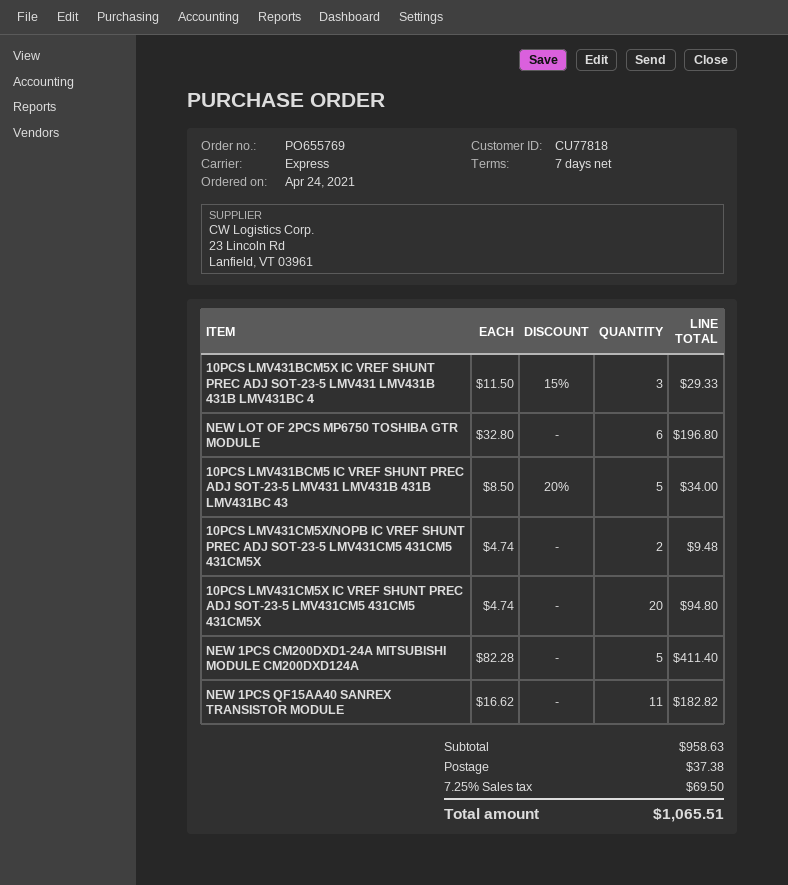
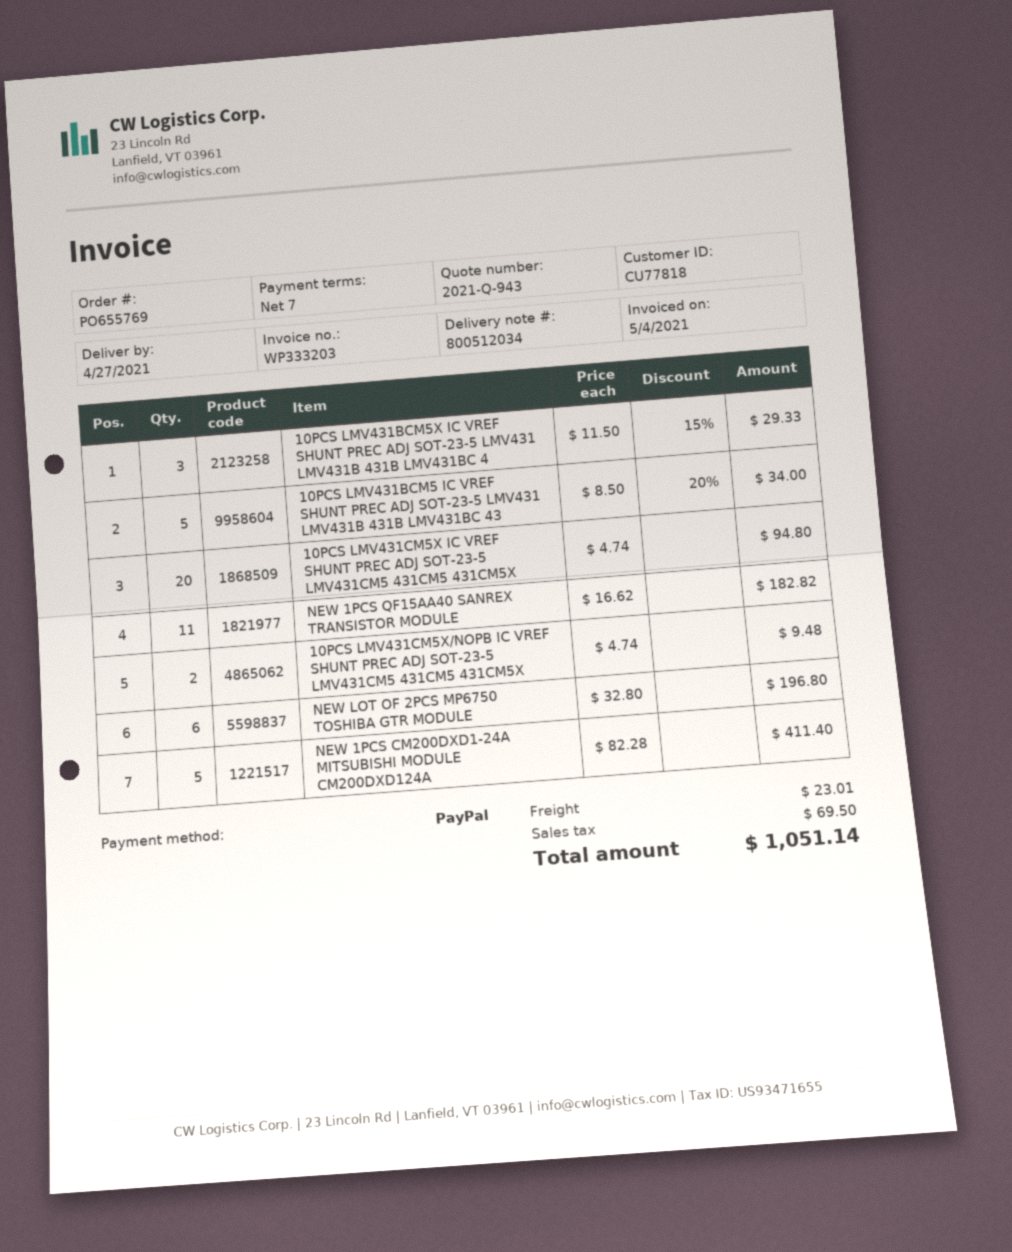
shipping: 37.38 -> 23.01
total: 1065.51 -> 1051.14

